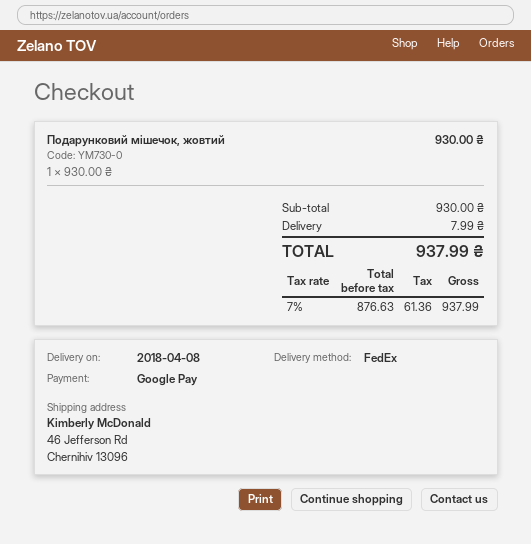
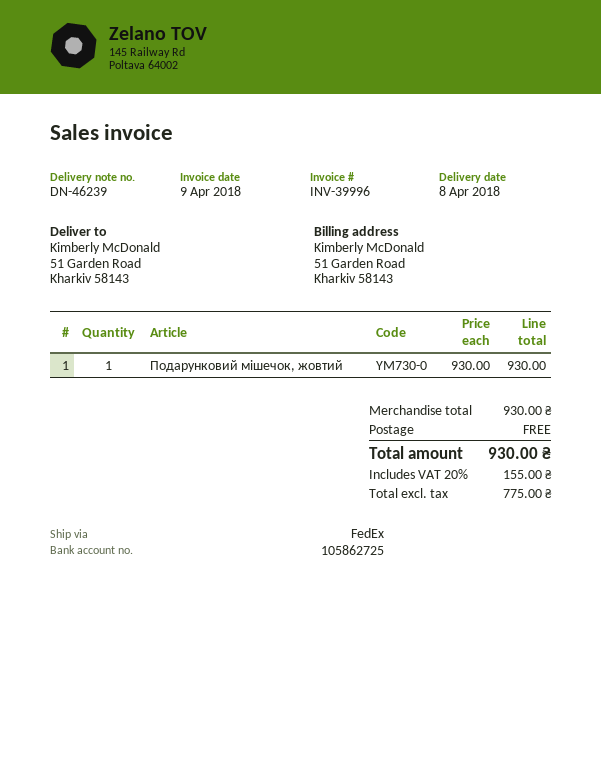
ship to: 46 Jefferson Rd, Chernihiv 13096 -> 51 Garden Road, Kharkiv 58143
shipping: 7.99 -> 0.00
net: 876.63 -> 775.00
tax: 7% = 61.36 -> 20% = 155.00
total: 937.99 -> 930.00

